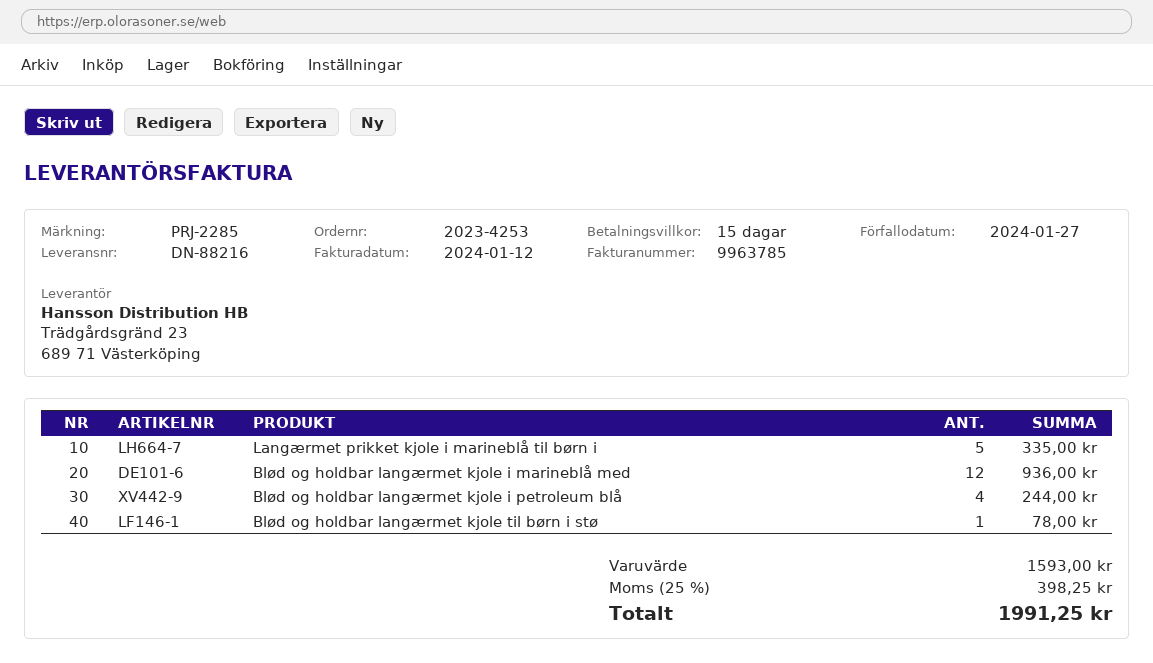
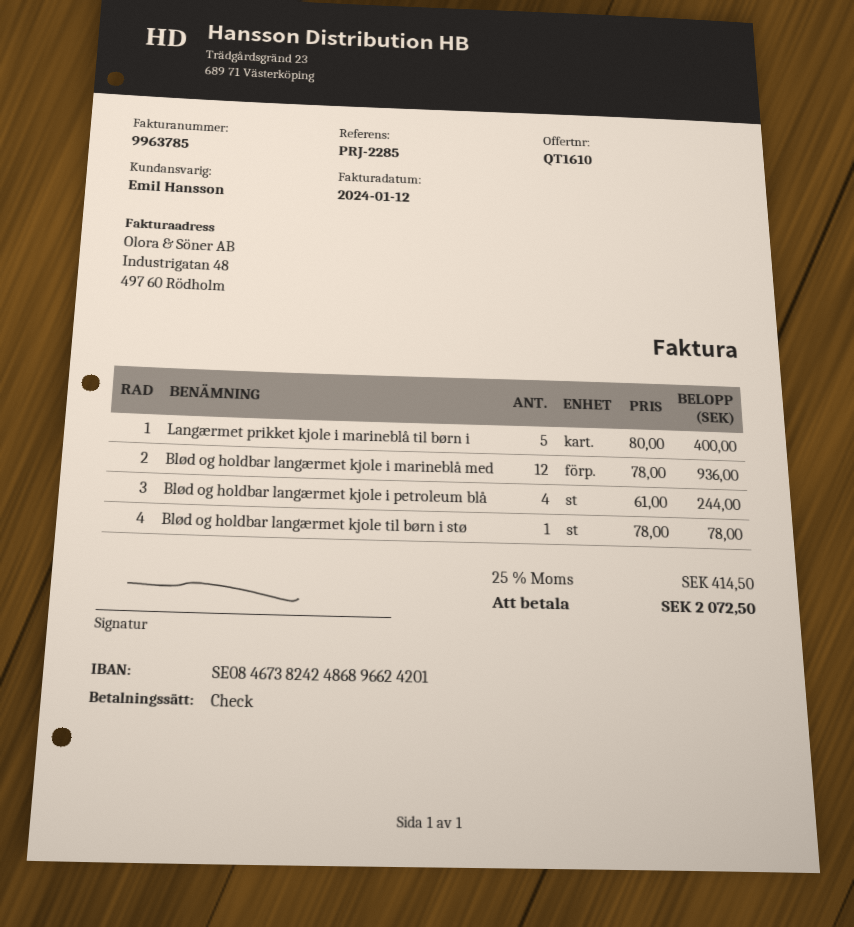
Langærmet prikket kjole i marineblå til børn i: 5 for 335.00 -> 5 for 400.00
tax: 25% = 398.25 -> 25% = 414.50
total: 1991.25 -> 2072.50

